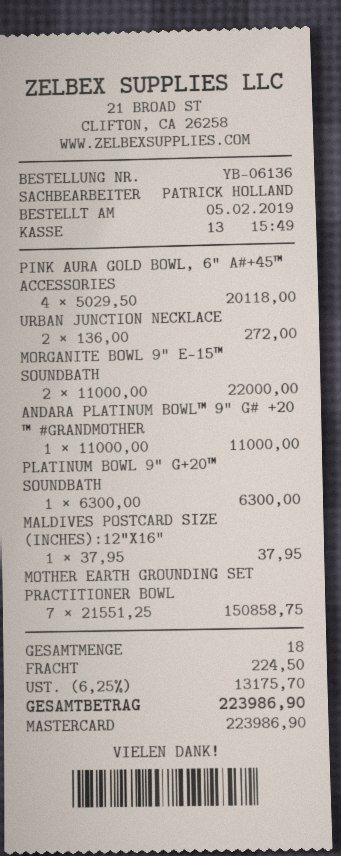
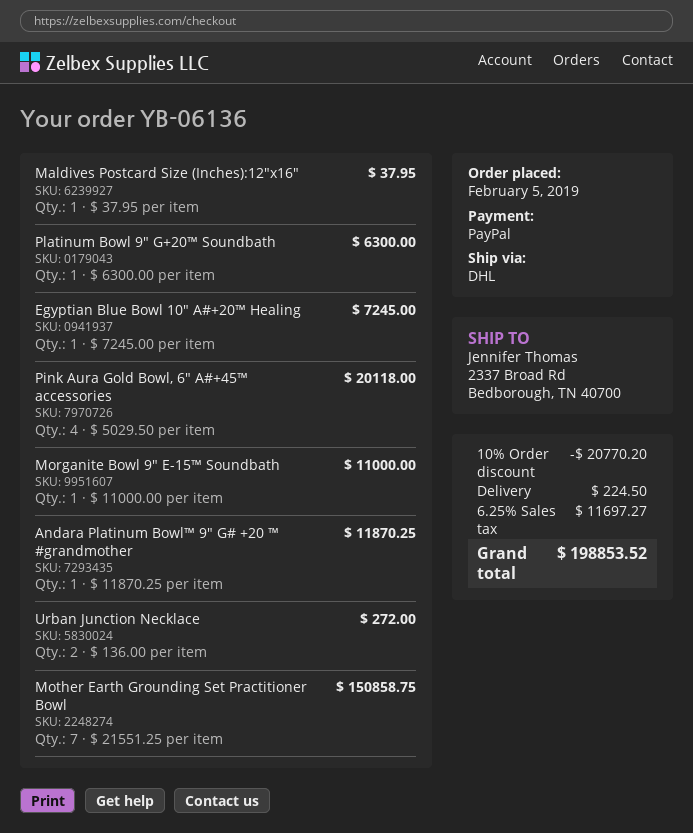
payment method: Mastercard -> PayPal
MORGANITE BOWL 9" E-15™ SOUNDBATH: 2 x 11000.00 = 22000.00 -> 1 x 11000.00 = 11000.00
ANDARA PLATINUM BOWL™ 9" G# +20 ™ #GRANDMOTHER: 1 x 11000.00 = 11000.00 -> 1 x 11870.25 = 11870.25
Egyptian Blue Bowl 10" A#+20™ Healing: none -> 1 x 7245.00 = 7245.00
discount: none -> 10% = 20770.20
tax: 6.25% = 13175.70 -> 6.25% = 11697.27
total: 223986.90 -> 198853.52

